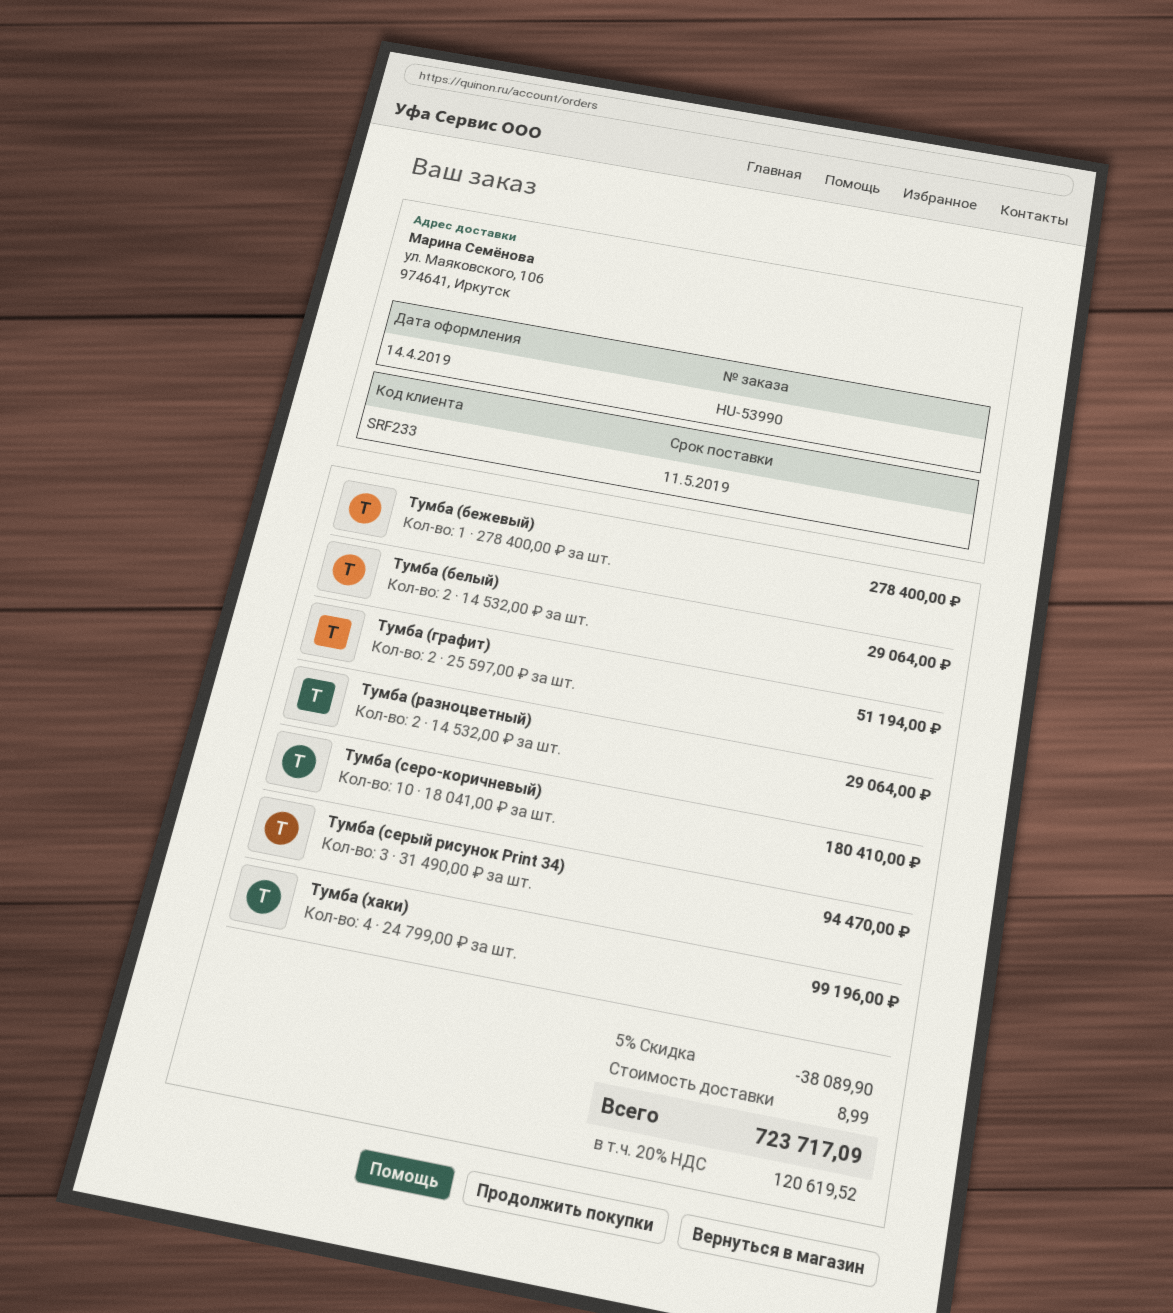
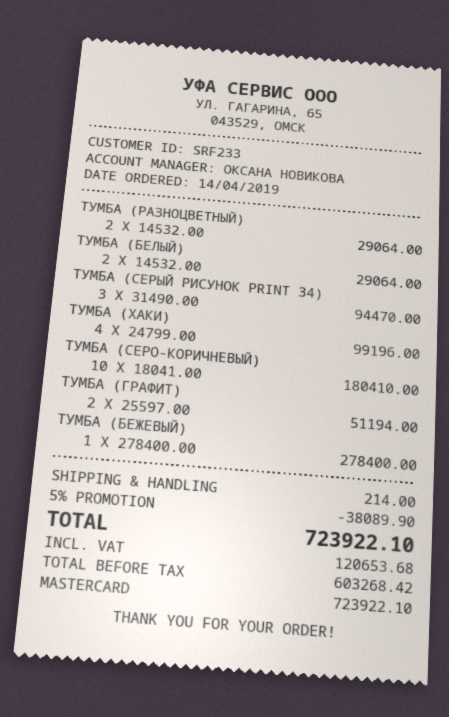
shipping: 8.99 -> 214.00
tax: 120619.52 -> 120653.68
total: 723717.09 -> 723922.10

